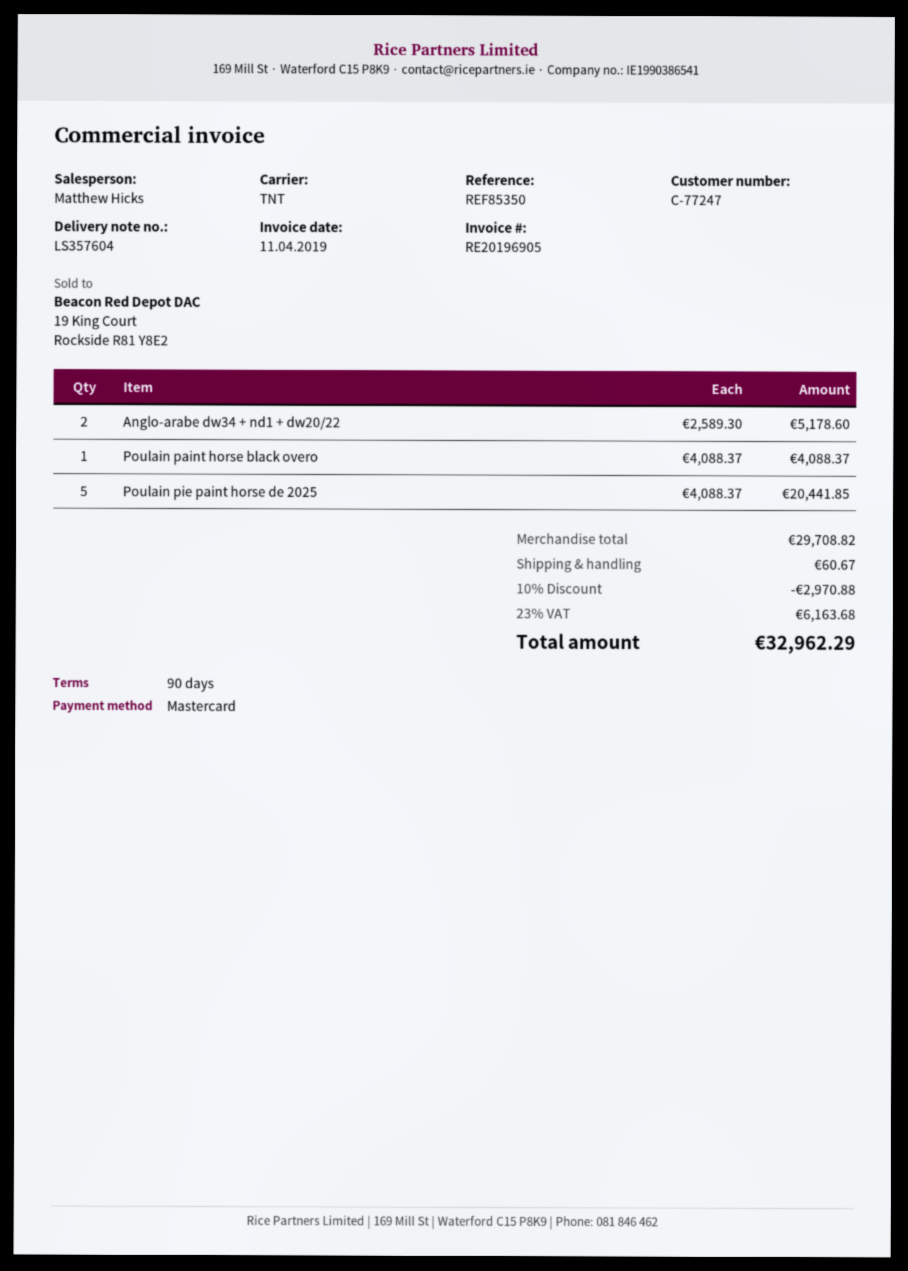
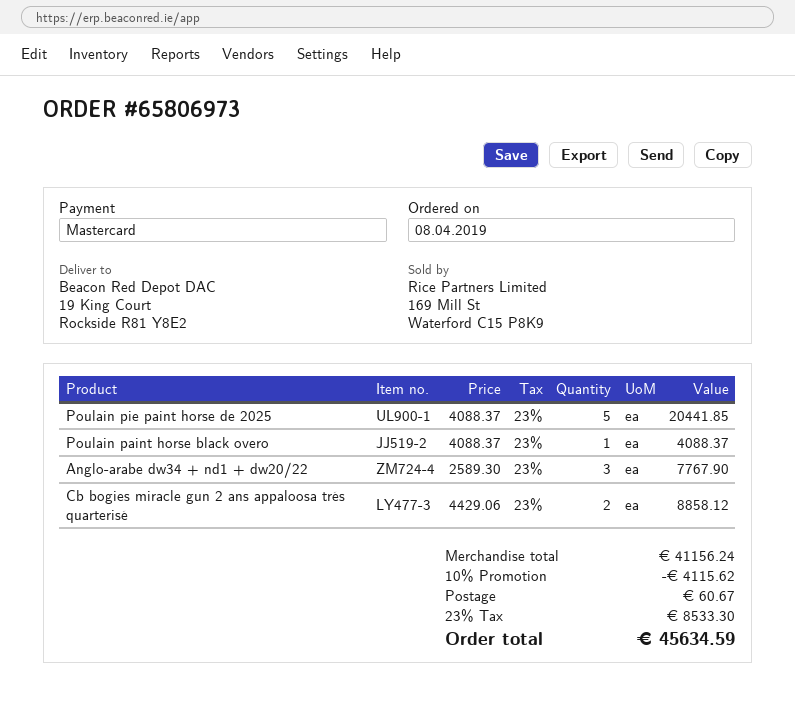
Anglo-arabe dw34 + nd1 + dw20/22: 2 x 2589.30 = 5178.60 -> 3 x 2589.30 = 7767.90
Cb bogies miracle gun 2 ans appaloosa trés quarterisé: none -> 2 x 4429.06 = 8858.12
subtotal: 29708.82 -> 41156.24
discount: 10% = 2970.88 -> 10% = 4115.62
tax: 23% = 6163.68 -> 23% = 8533.30
total: 32962.29 -> 45634.59

